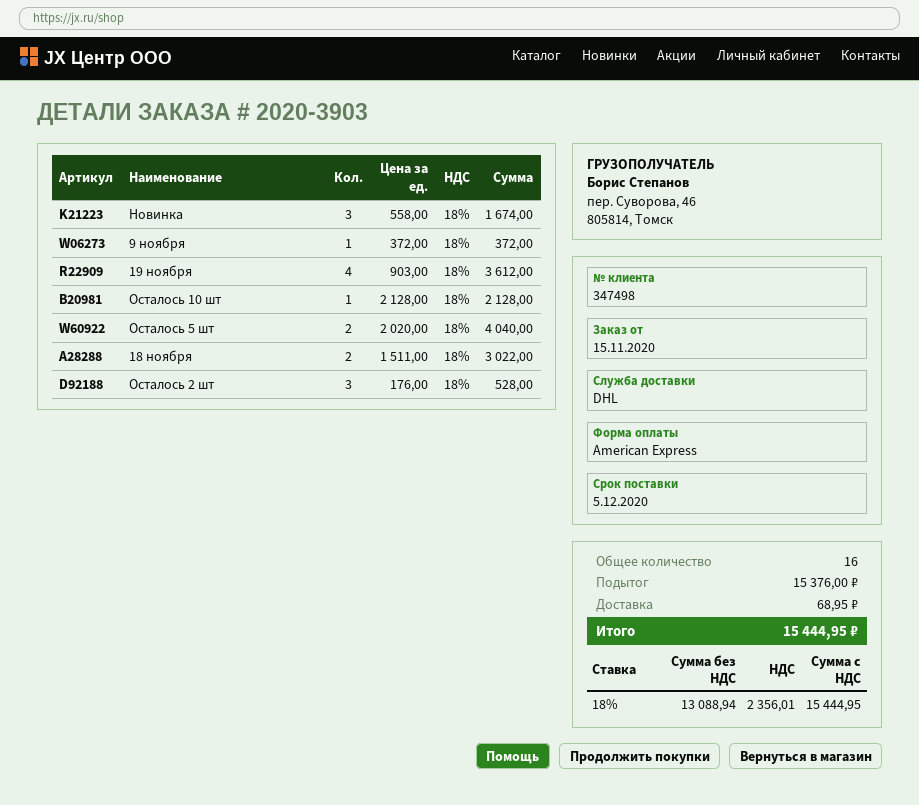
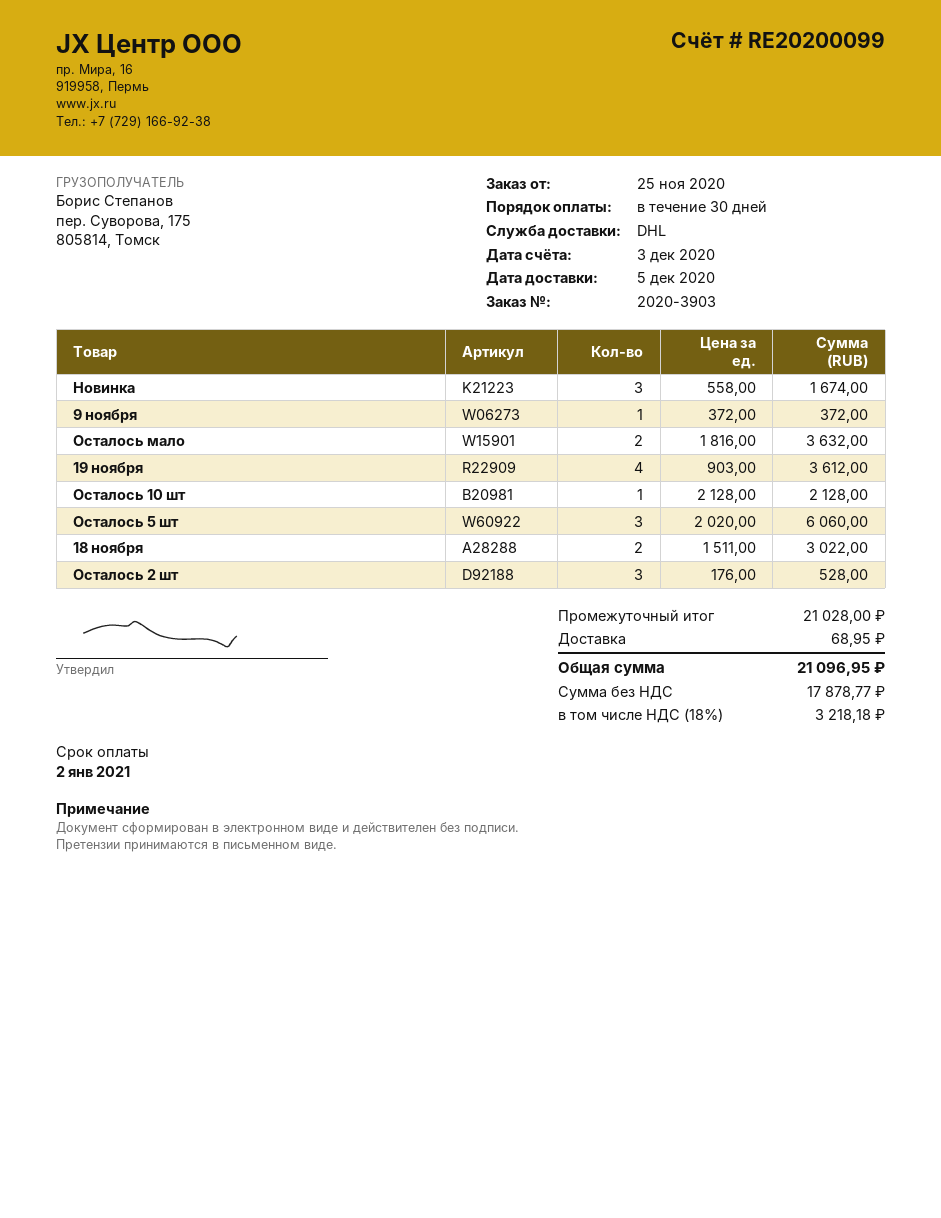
order date: 2020-11-15 -> 2020-11-25
ship to: пер. Суворова, 46, 805814, Томск -> пер. Суворова, 175, 805814, Томск
Осталось 5 шт: 2 x 2020.00 = 4040.00 -> 3 x 2020.00 = 6060.00
Осталось мало: none -> 2 x 1816.00 = 3632.00
subtotal: 15376.00 -> 21028.00
net: 13088.94 -> 17878.77
tax: 18% = 2356.01 -> 18% = 3218.18
total: 15444.95 -> 21096.95

